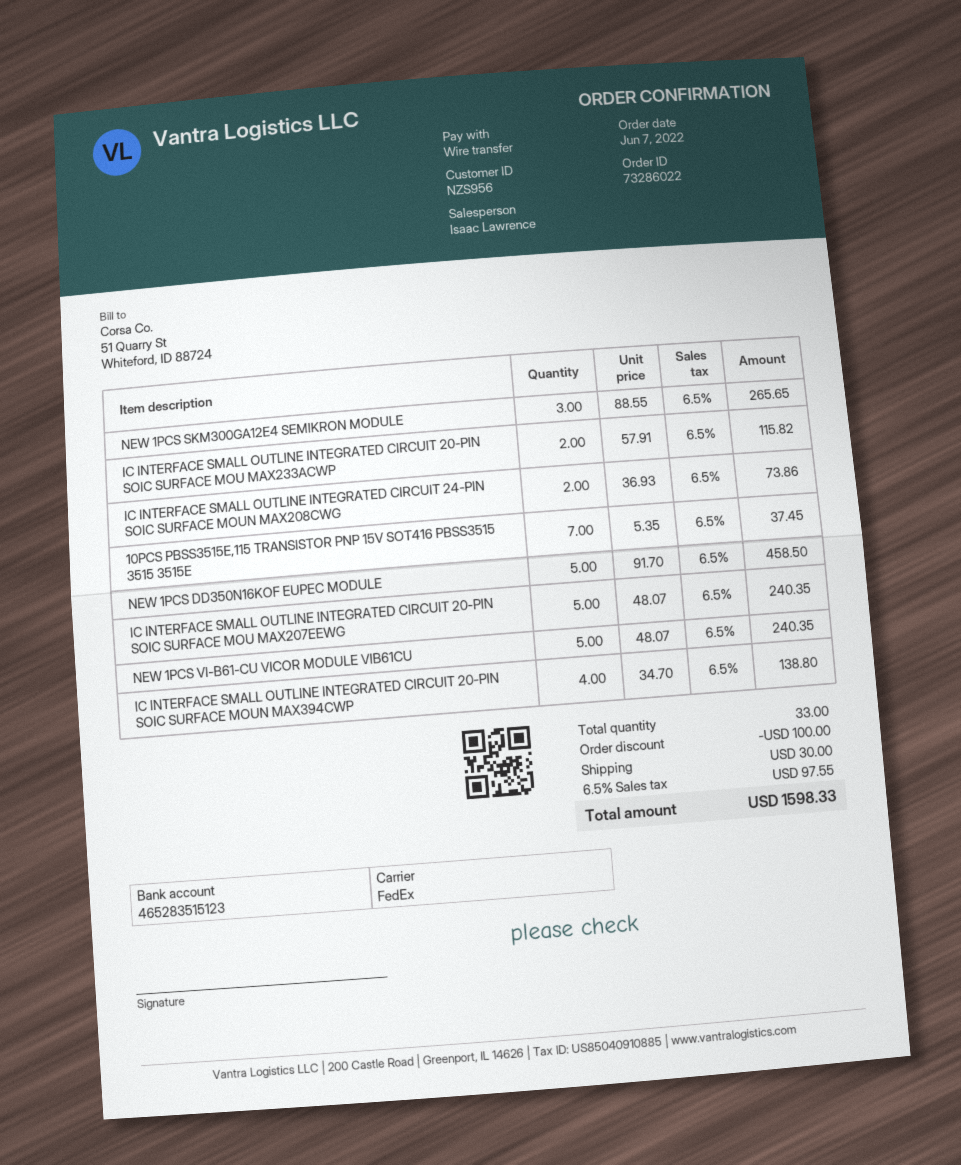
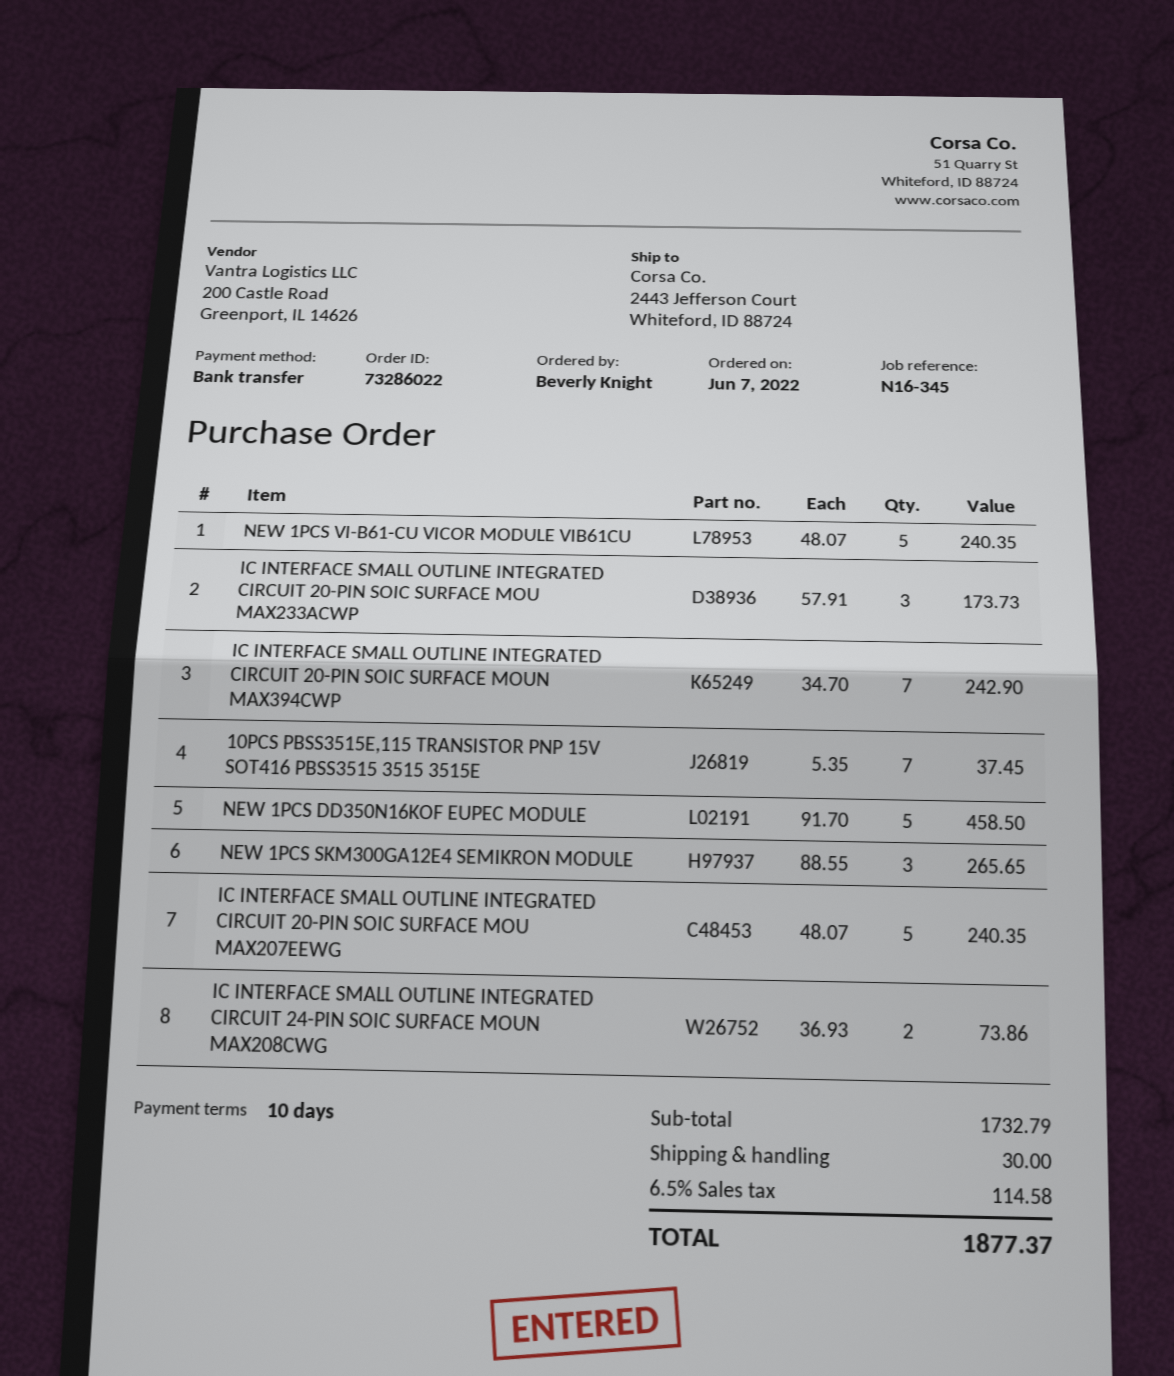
IC INTERFACE SMALL OUTLINE INTEGRATED CIRCUIT 20-PIN SOIC SURFACE MOU MAX233ACWP: 2 x 57.91 = 115.82 -> 3 x 57.91 = 173.73
IC INTERFACE SMALL OUTLINE INTEGRATED CIRCUIT 20-PIN SOIC SURFACE MOUN MAX394CWP: 4 x 34.70 = 138.80 -> 7 x 34.70 = 242.90
discount: 100.00 -> none
tax: 6.5% = 97.55 -> 6.5% = 114.58
total: 1598.33 -> 1877.37

